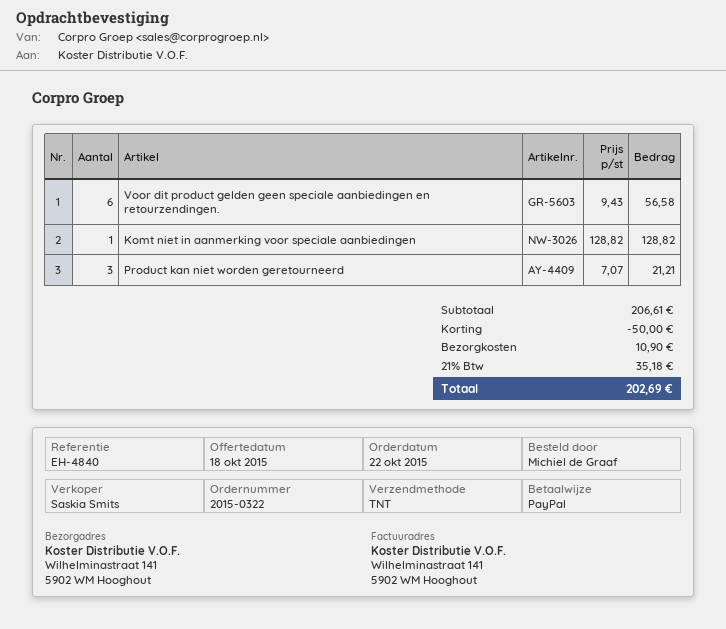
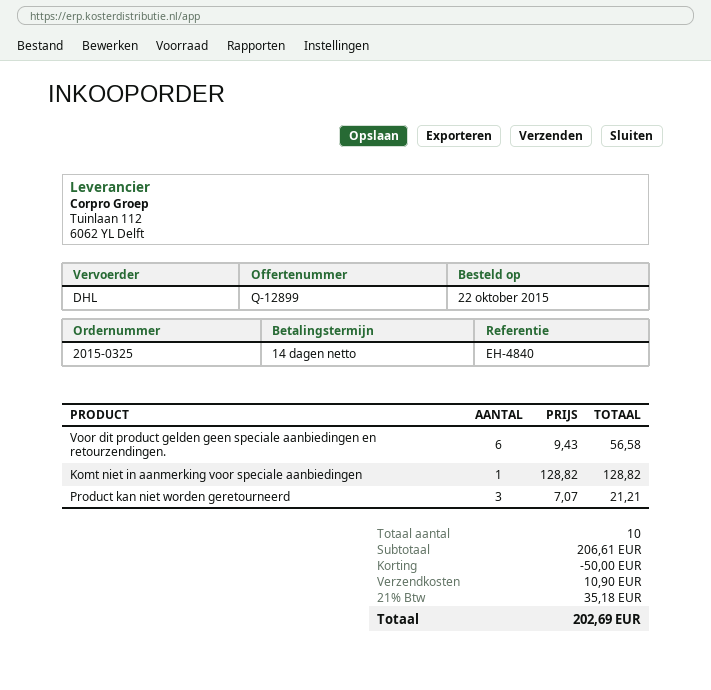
order number: 2015-0322 -> 2015-0325
shipping method: TNT -> DHL

